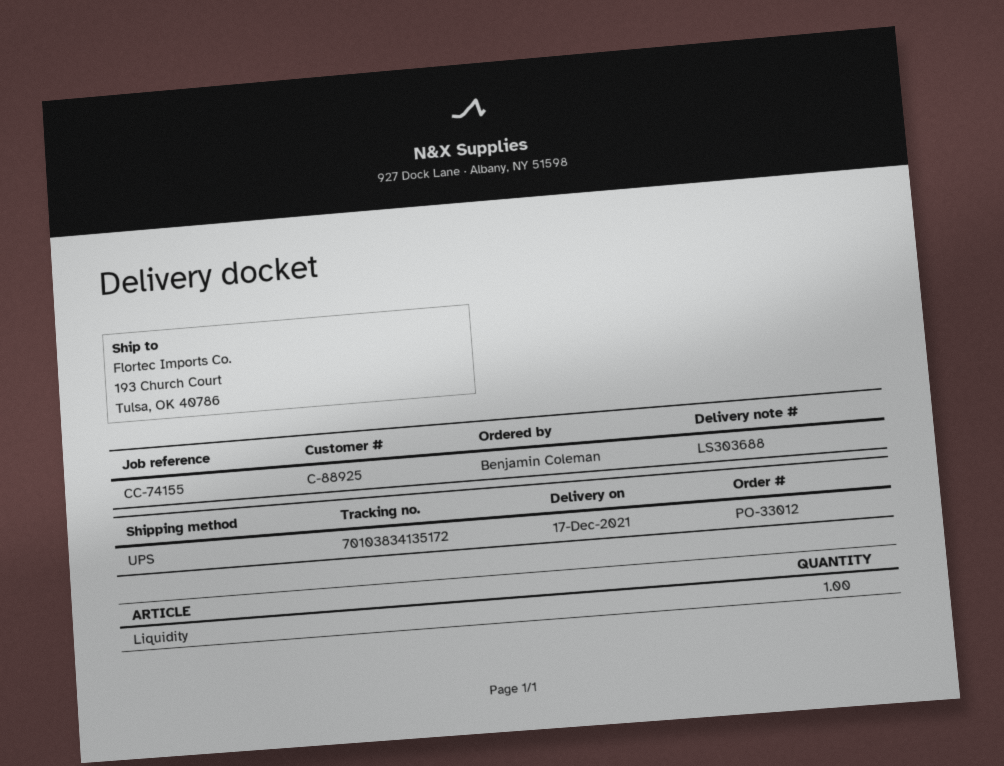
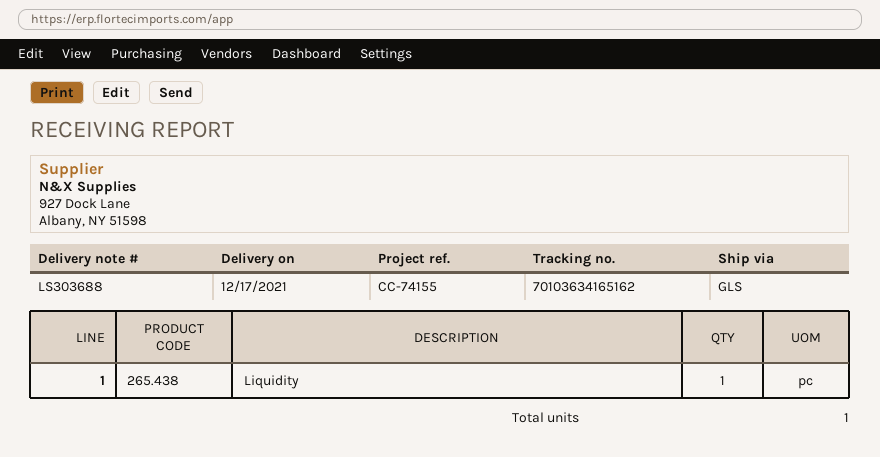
shipping method: UPS -> GLS
tracking number: 70103834135172 -> 70103634165162

